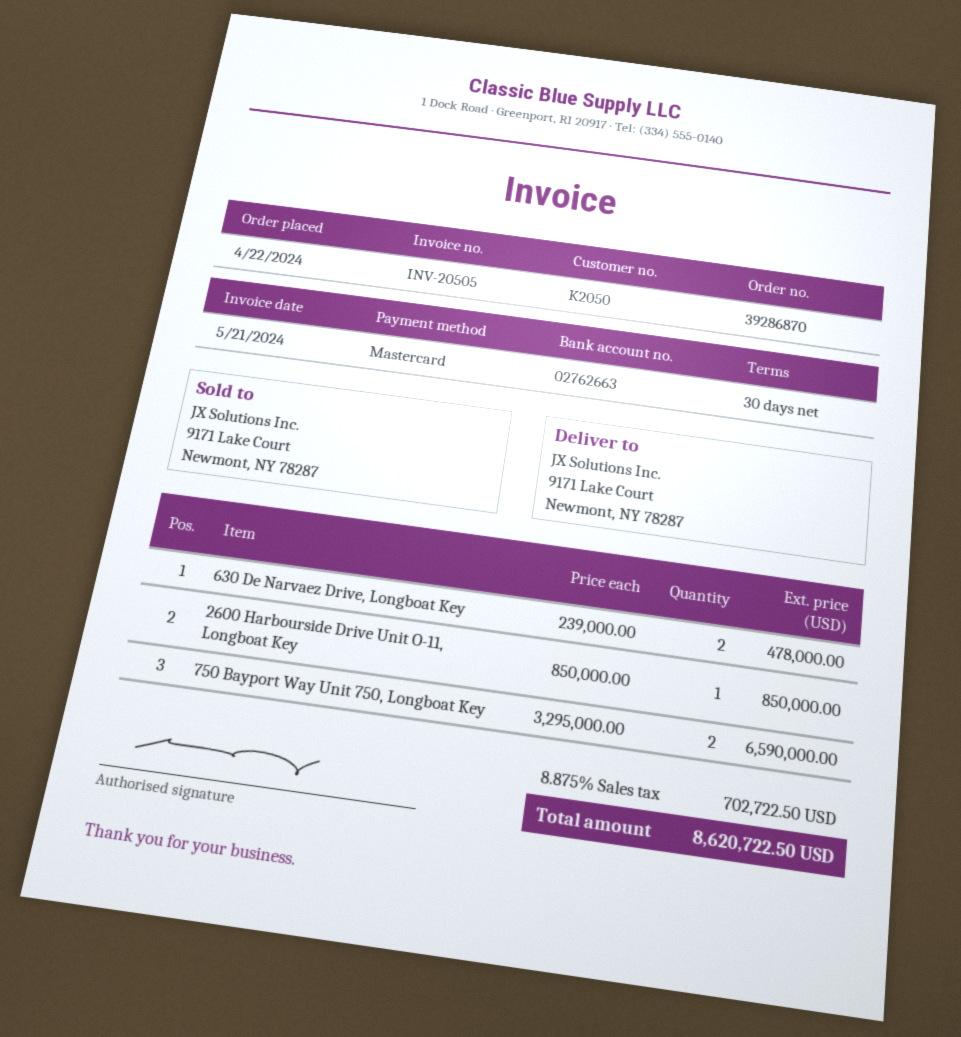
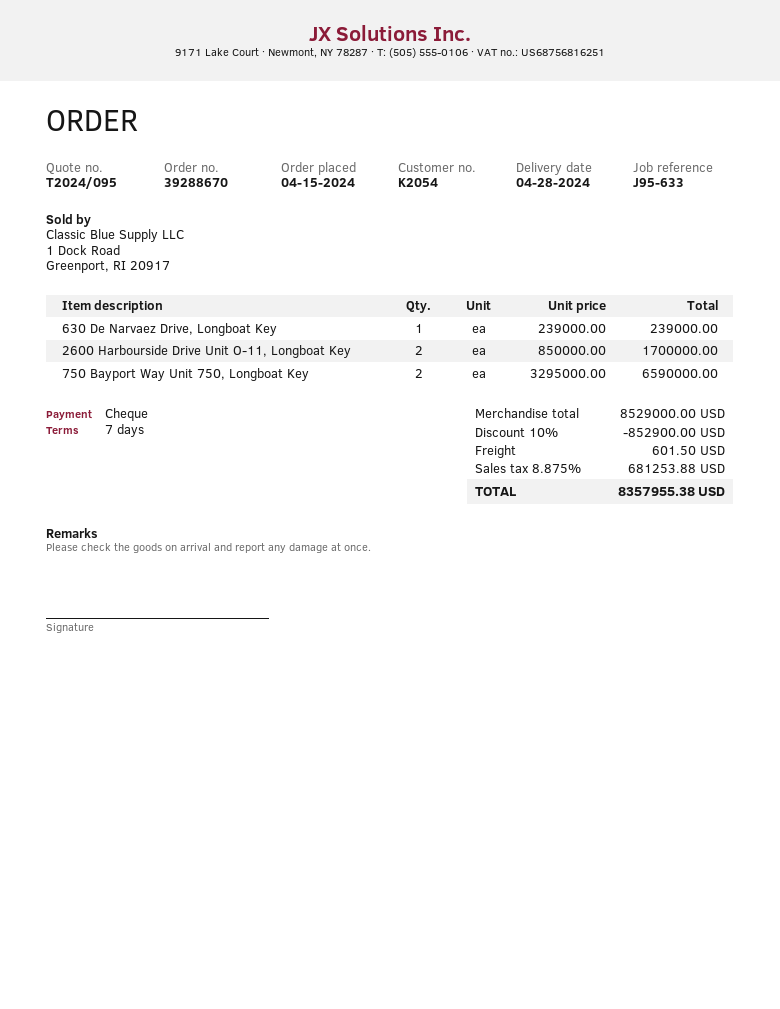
order number: 39286870 -> 39288670
order date: 2024-04-22 -> 2024-04-15
payment terms: 30 days -> 7 days
customer number: K2050 -> K2054
payment method: Mastercard -> cheque
630 De Narvaez Drive, Longboat Key: 2 x 239000.00 = 478000.00 -> 1 x 239000.00 = 239000.00
2600 Harbourside Drive Unit O-11, Longboat Key: 1 x 850000.00 = 850000.00 -> 2 x 850000.00 = 1700000.00
discount: none -> 10% = 852900.00
shipping: none -> 601.50
tax: 8.875% = 702722.50 -> 8.875% = 681253.88
total: 8620722.50 -> 8357955.38

